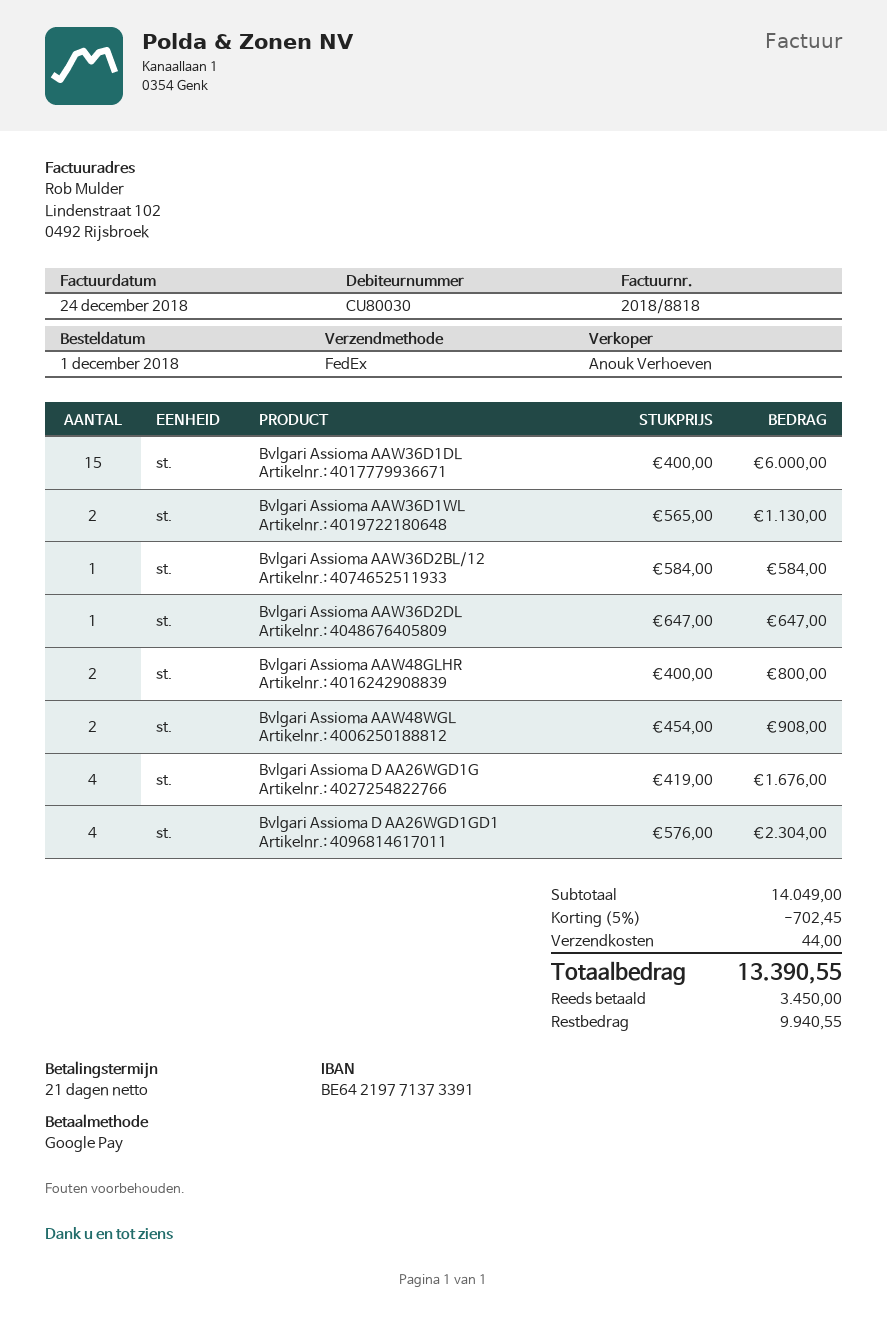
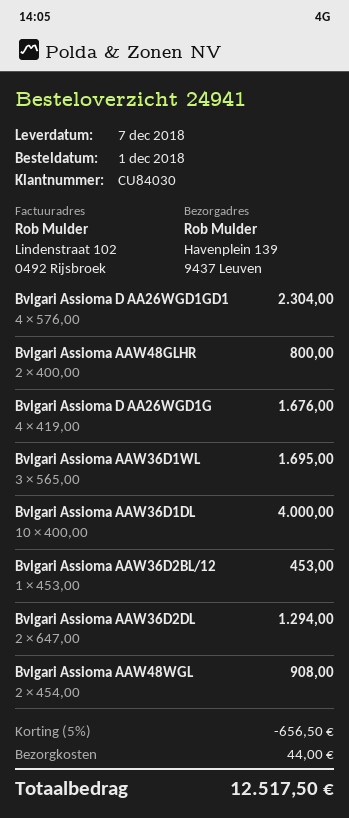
customer number: CU80030 -> CU84030
Bvlgari Assioma AAW36D1DL: 15 x 400.00 = 6000.00 -> 10 x 400.00 = 4000.00
Bvlgari Assioma AAW36D1WL: 2 x 565.00 = 1130.00 -> 3 x 565.00 = 1695.00
Bvlgari Assioma AAW36D2BL/12: 1 x 584.00 = 584.00 -> 1 x 453.00 = 453.00
Bvlgari Assioma AAW36D2DL: 1 x 647.00 = 647.00 -> 2 x 647.00 = 1294.00
discount: 5% = 702.45 -> 5% = 656.50
total: 13390.55 -> 12517.50

